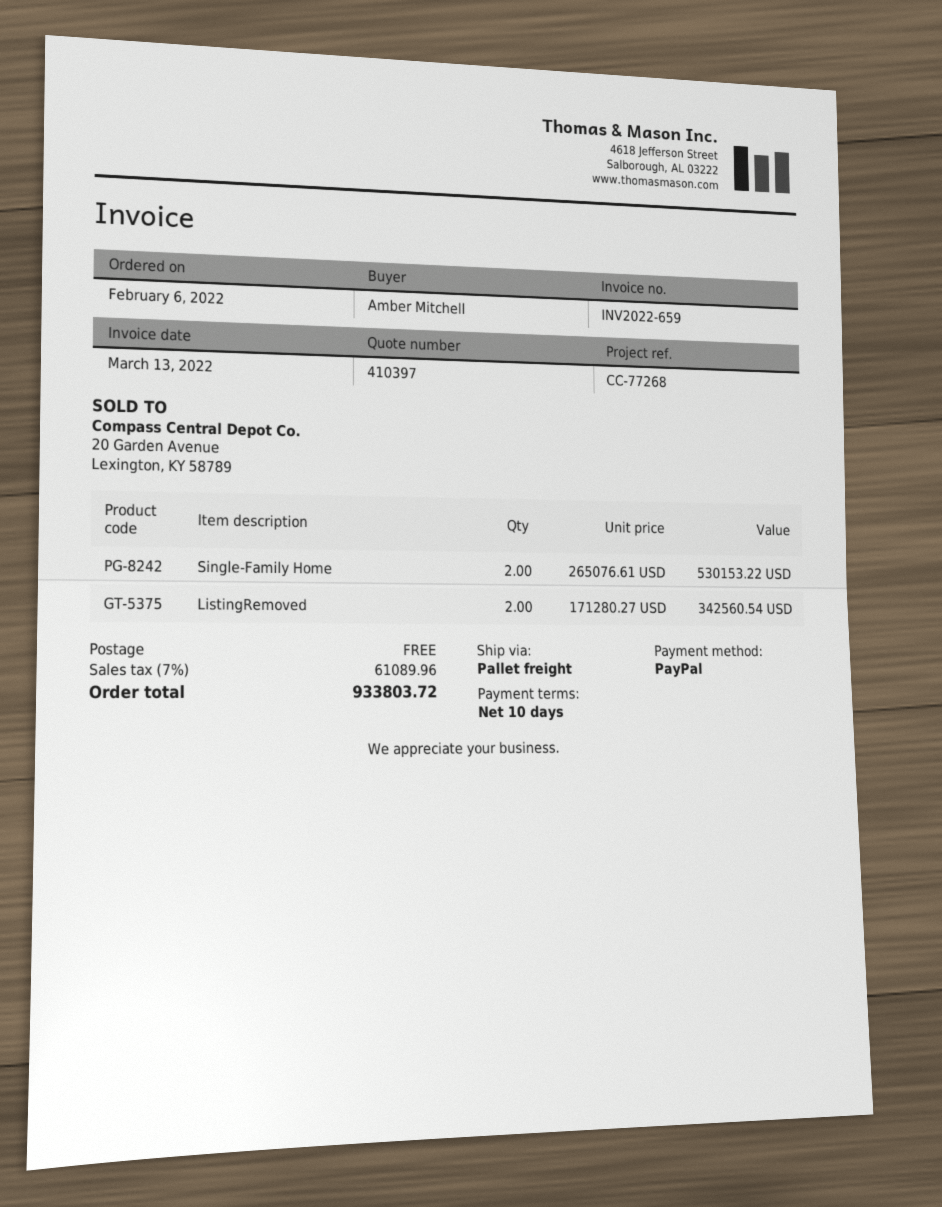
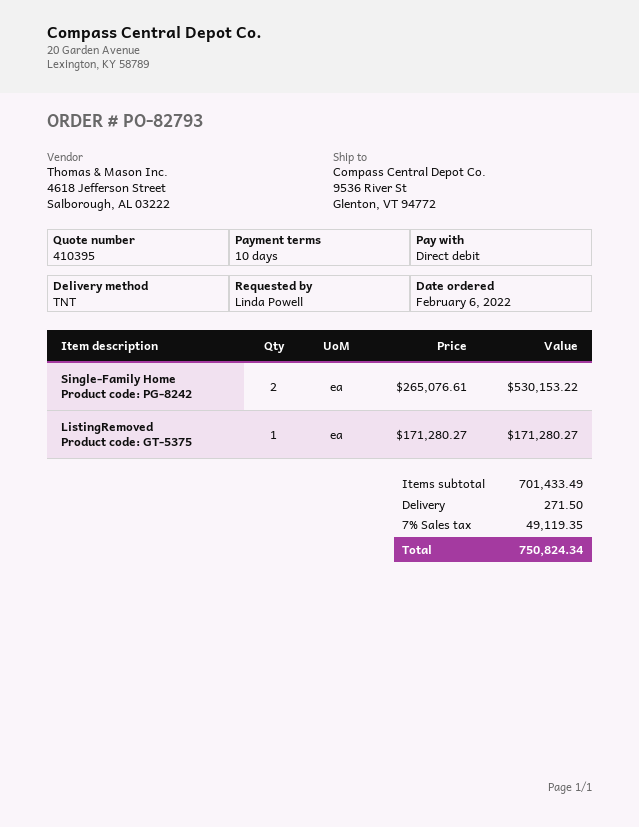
quote number: 410397 -> 410395
ordered by: Amber Mitchell -> Linda Powell
payment method: PayPal -> direct debit
shipping method: pallet freight -> TNT
ListingRemoved: 2 x 171280.27 = 342560.54 -> 1 x 171280.27 = 171280.27
shipping: 0.00 -> 271.50
tax: 7% = 61089.96 -> 7% = 49119.35
total: 933803.72 -> 750824.34

